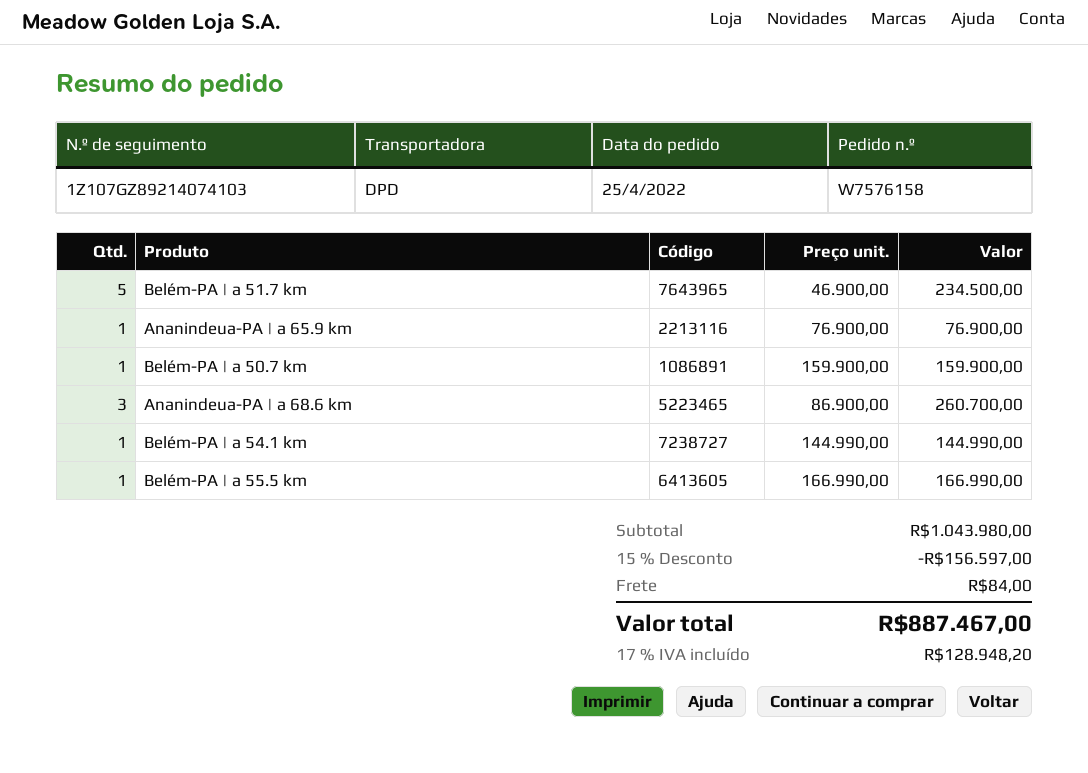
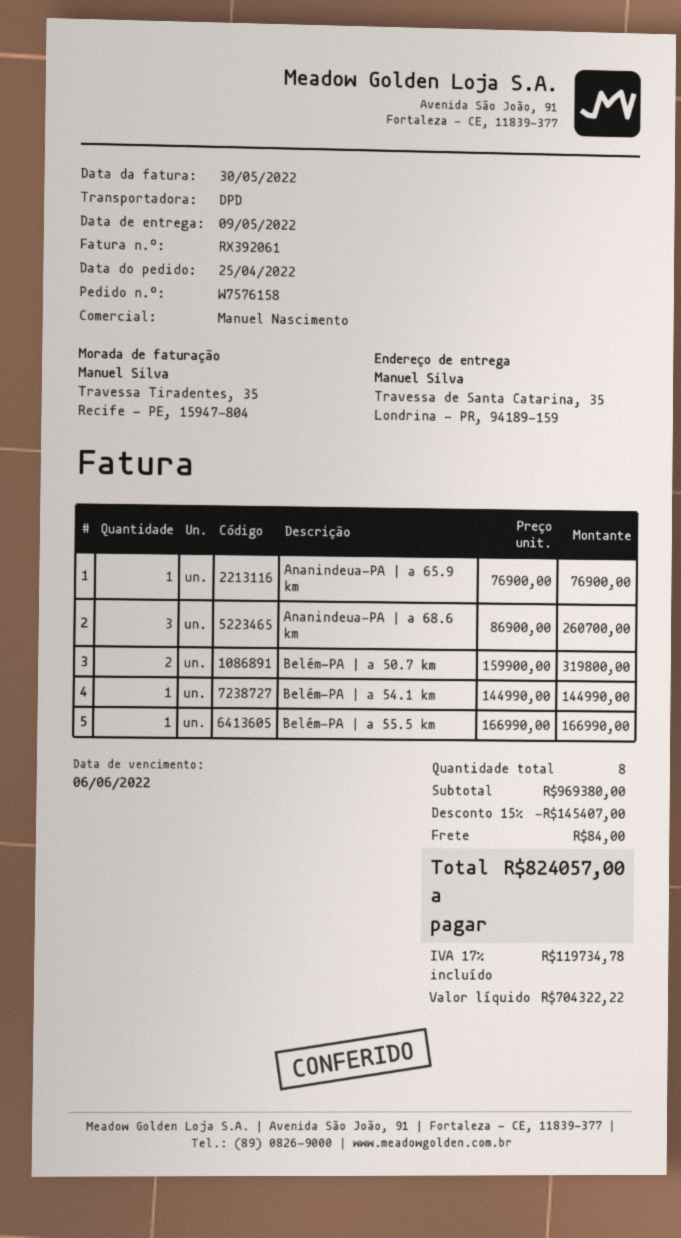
Belém-PA | a 51.7 km: 5 x 46900.00 = 234500.00 -> none
Belém-PA | a 50.7 km: 1 x 159900.00 = 159900.00 -> 2 x 159900.00 = 319800.00
subtotal: 1043980.00 -> 969380.00
discount: 15% = 156597.00 -> 15% = 145407.00
tax: 17% = 128948.20 -> 17% = 119734.78
total: 887467.00 -> 824057.00

